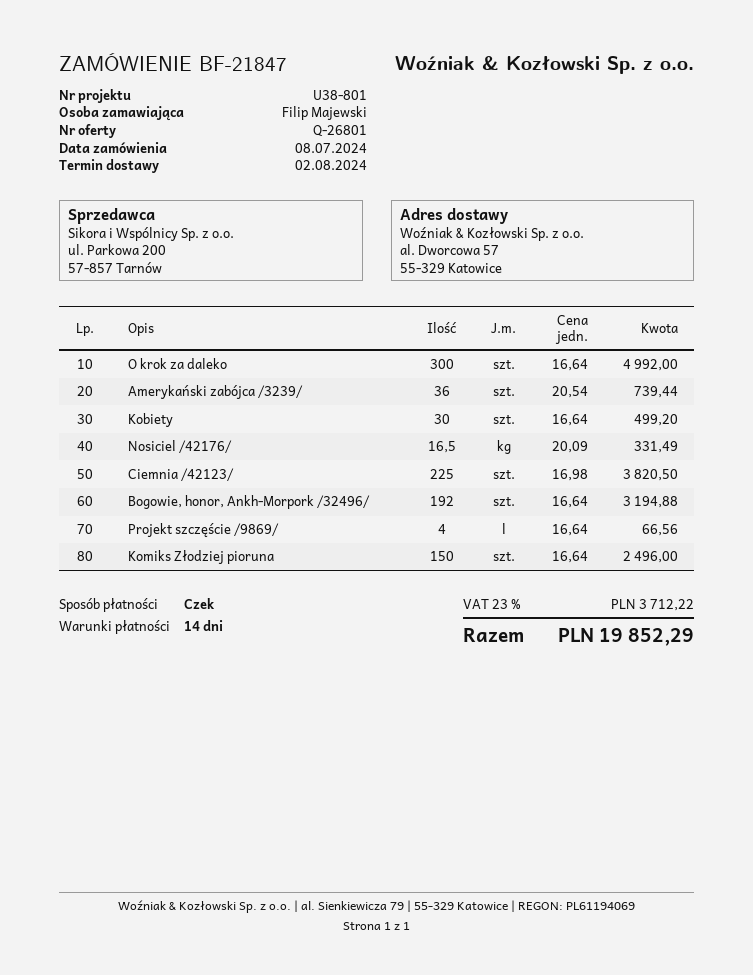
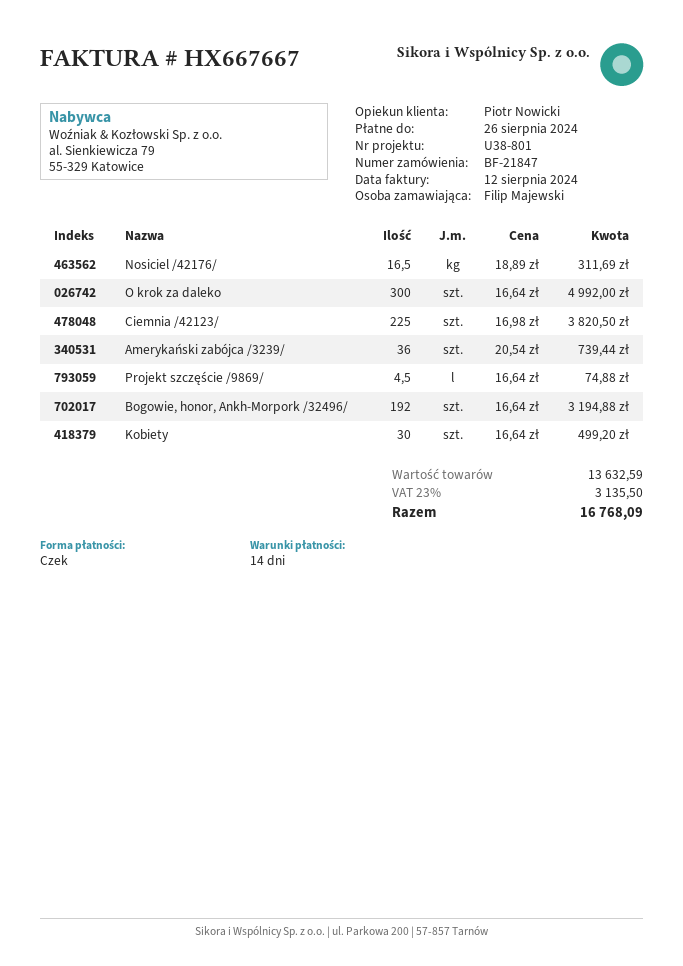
Nosiciel /42176/: 16.5 x 20.09 = 331.49 -> 16.5 x 18.89 = 311.69
Projekt szczęście /9869/: 4 x 16.64 = 66.56 -> 4.5 x 16.64 = 74.88
Komiks Złodziej pioruna: 150 x 16.64 = 2496.00 -> none
tax: 23% = 3712.22 -> 23% = 3135.50
total: 19852.29 -> 16768.09

